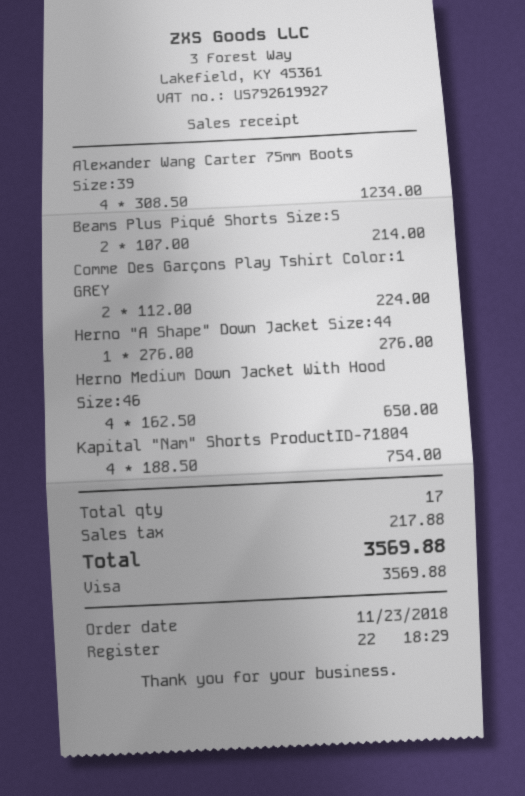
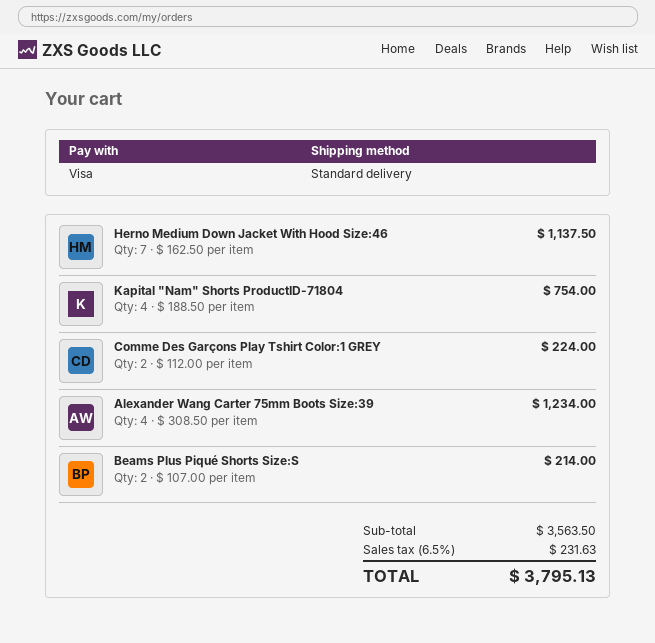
Herno "A Shape" Down Jacket Size:44: 1 x 276.00 = 276.00 -> none
Herno Medium Down Jacket With Hood Size:46: 4 x 162.50 = 650.00 -> 7 x 162.50 = 1137.50
tax: 217.88 -> 231.63
total: 3569.88 -> 3795.13

